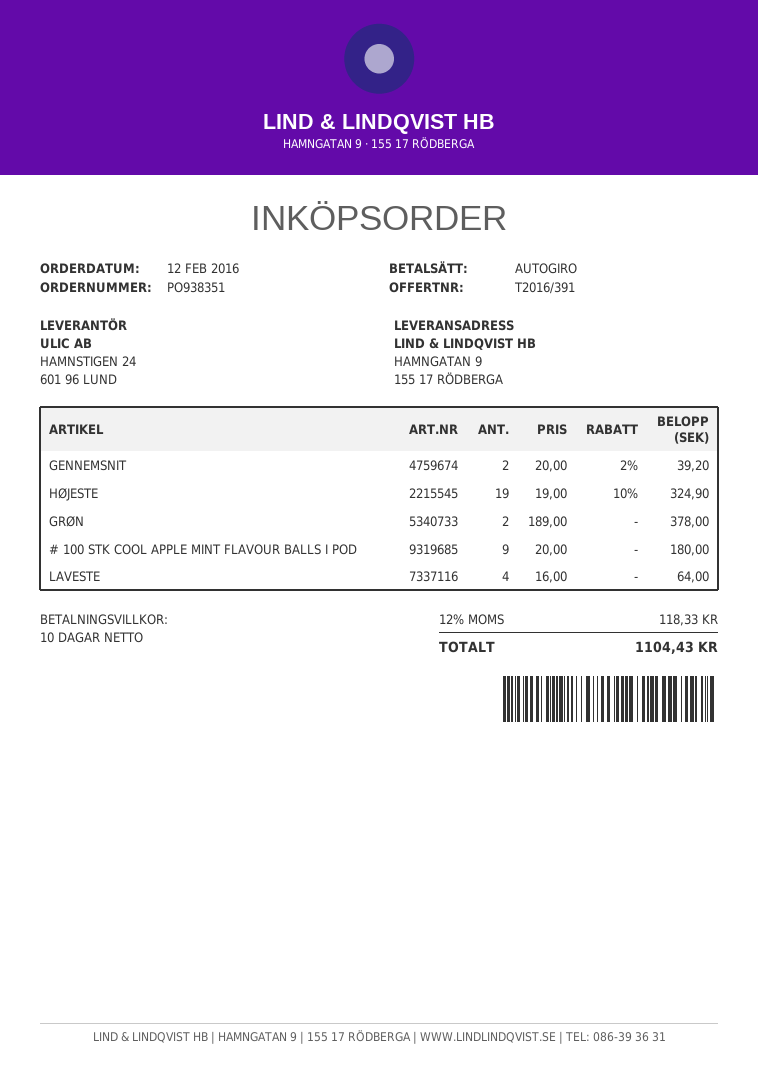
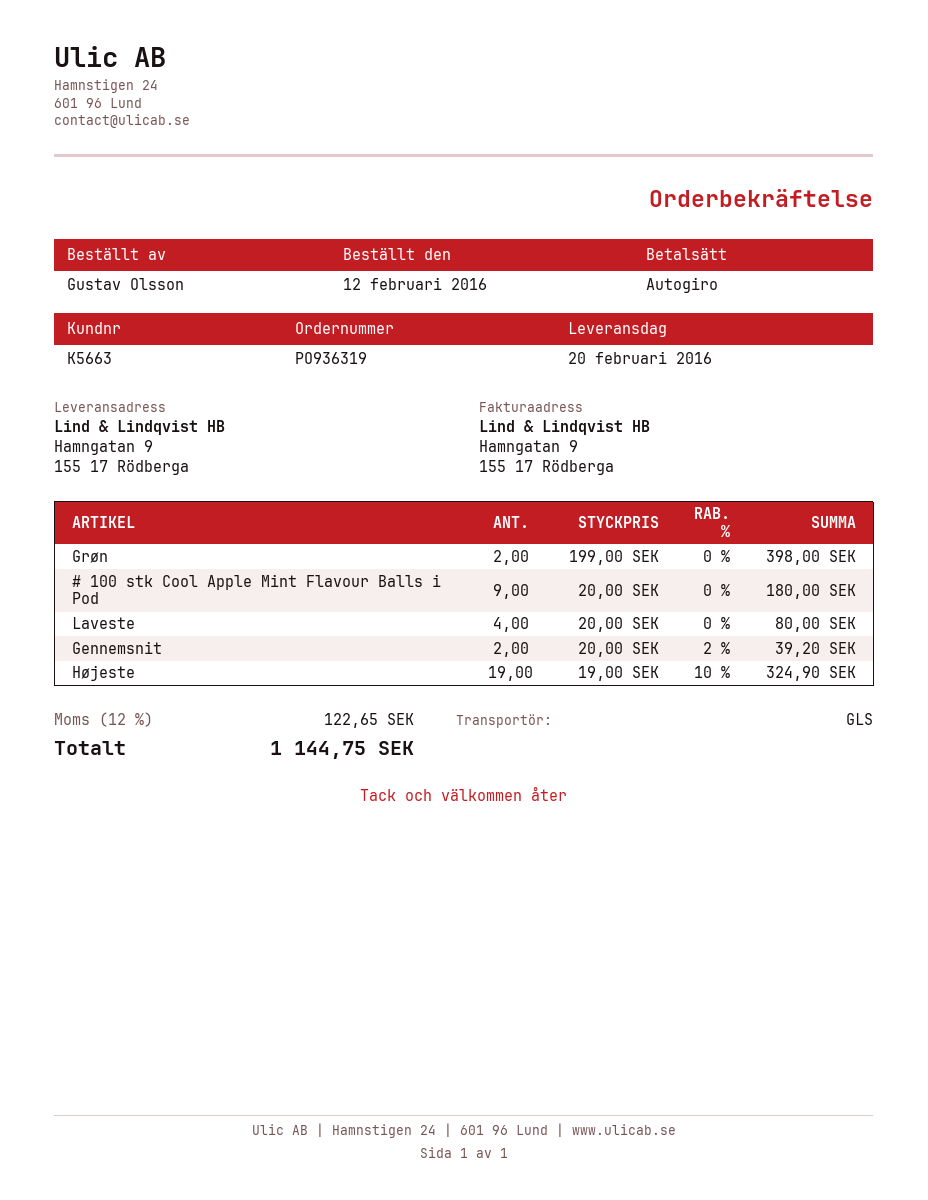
order number: PO938351 -> PO936319
GRØN: 2 x 189.00 = 378.00 -> 2 x 199.00 = 398.00
LAVESTE: 4 x 16.00 = 64.00 -> 4 x 20.00 = 80.00
tax: 12% = 118.33 -> 12% = 122.65
total: 1104.43 -> 1144.75

